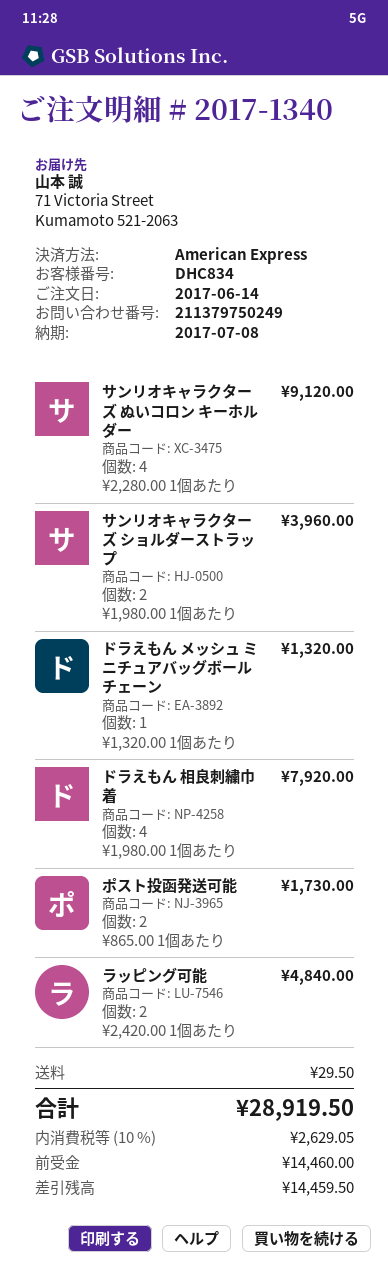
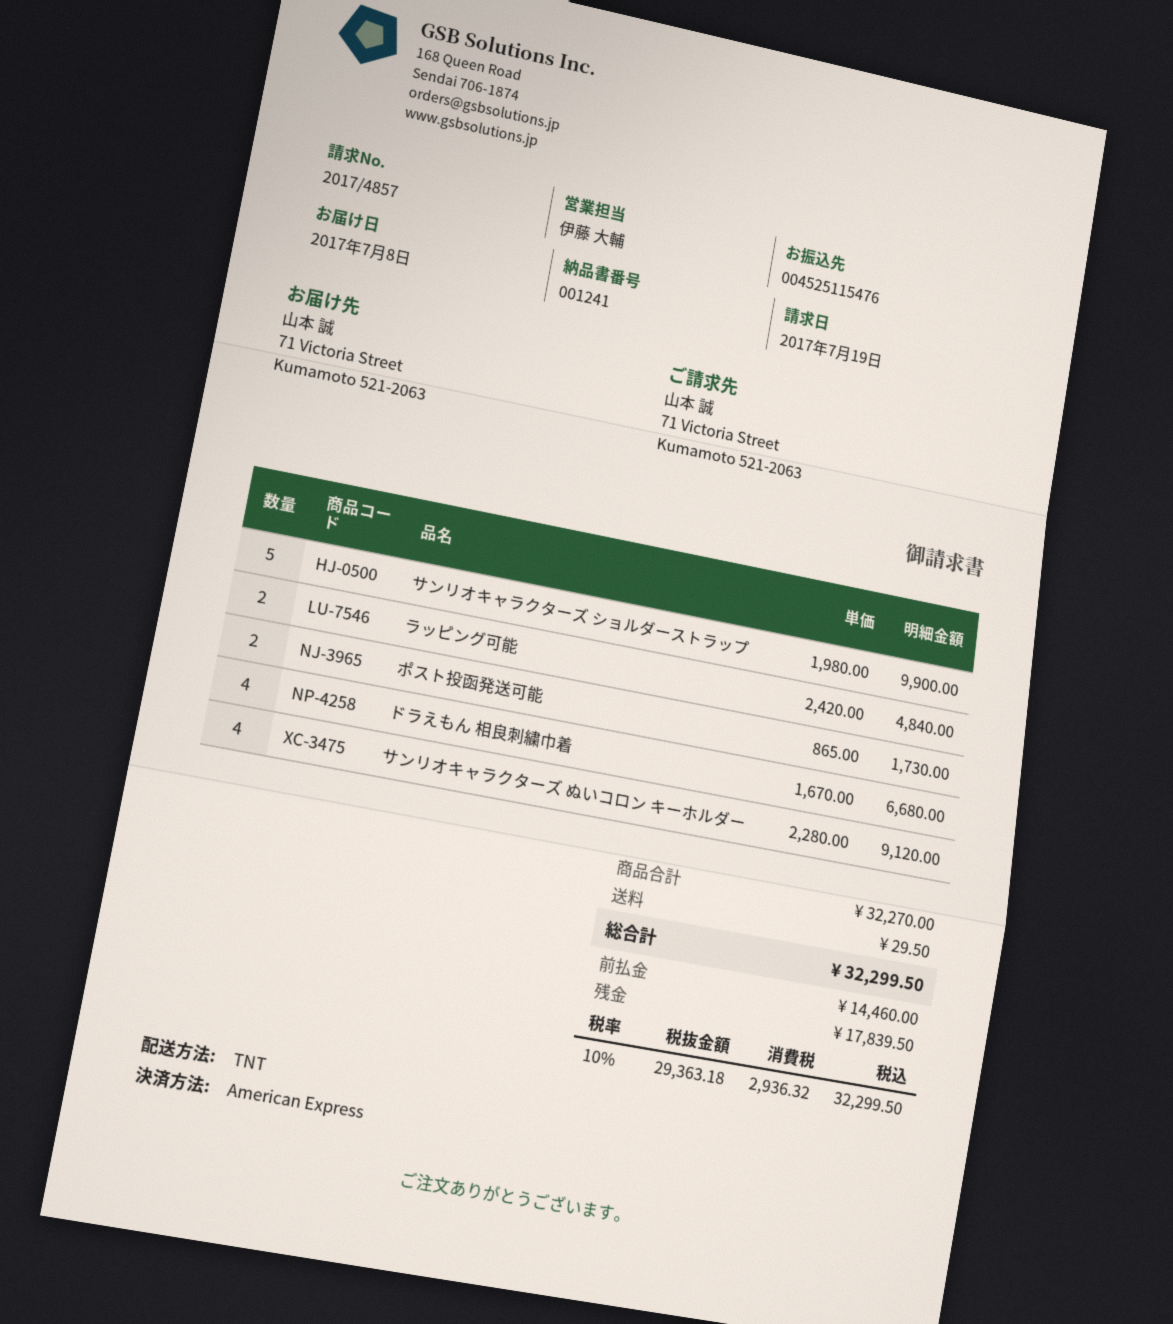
サンリオキャラクターズ ショルダーストラップ: 2 x 1980.00 = 3960.00 -> 5 x 1980.00 = 9900.00
ドラえもん メッシュ ミニチュアバッグボールチェーン: 1 x 1320.00 = 1320.00 -> none
ドラえもん 相良刺繍巾着: 4 x 1980.00 = 7920.00 -> 4 x 1670.00 = 6680.00
tax: 10% = 2629.05 -> 10% = 2936.32
total: 28919.50 -> 32299.50
balance: 14459.50 -> 17839.50

